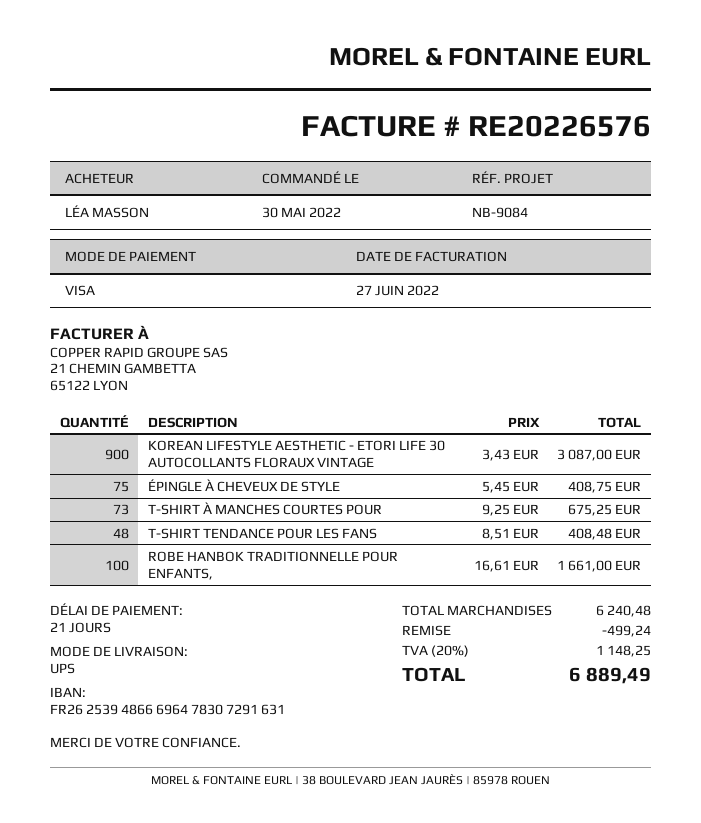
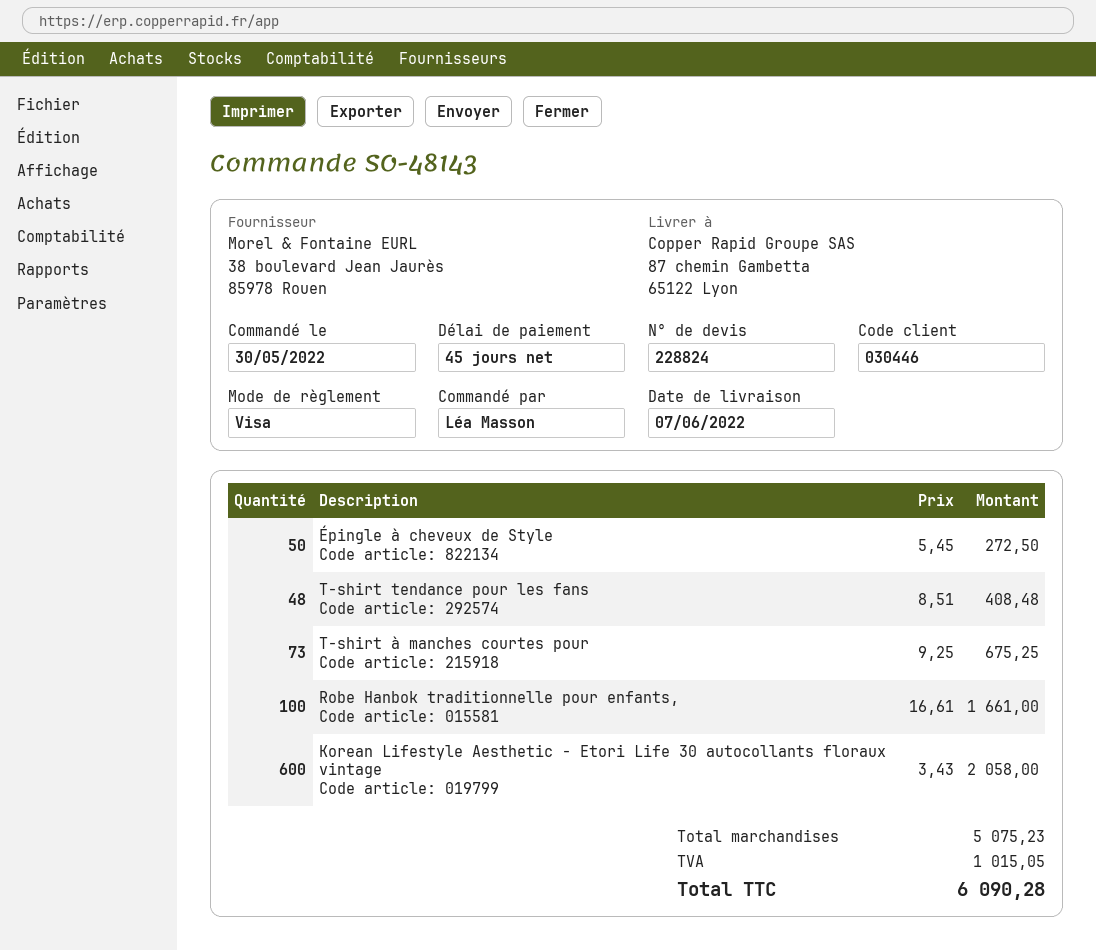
payment terms: 21 days -> 45 days
KOREAN LIFESTYLE AESTHETIC - ETORI LIFE 30 AUTOCOLLANTS FLORAUX VINTAGE: 900 x 3.43 = 3087.00 -> 600 x 3.43 = 2058.00
ÉPINGLE À CHEVEUX DE STYLE: 75 x 5.45 = 408.75 -> 50 x 5.45 = 272.50
subtotal: 6240.48 -> 5075.23
discount: 499.24 -> none
tax: 1148.25 -> 1015.05
total: 6889.49 -> 6090.28

